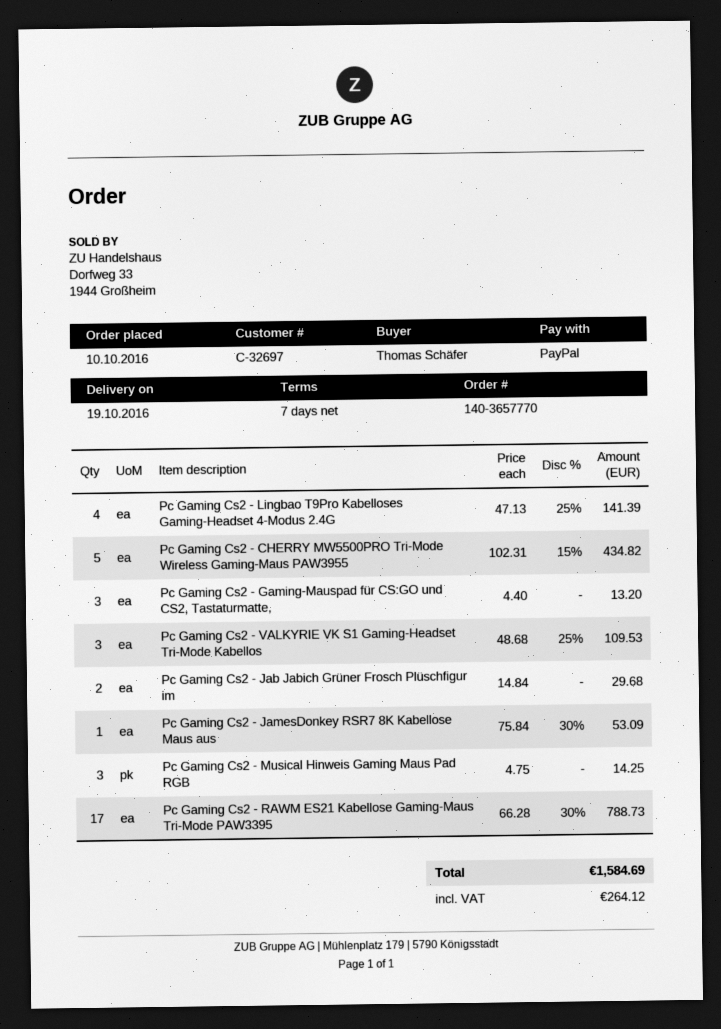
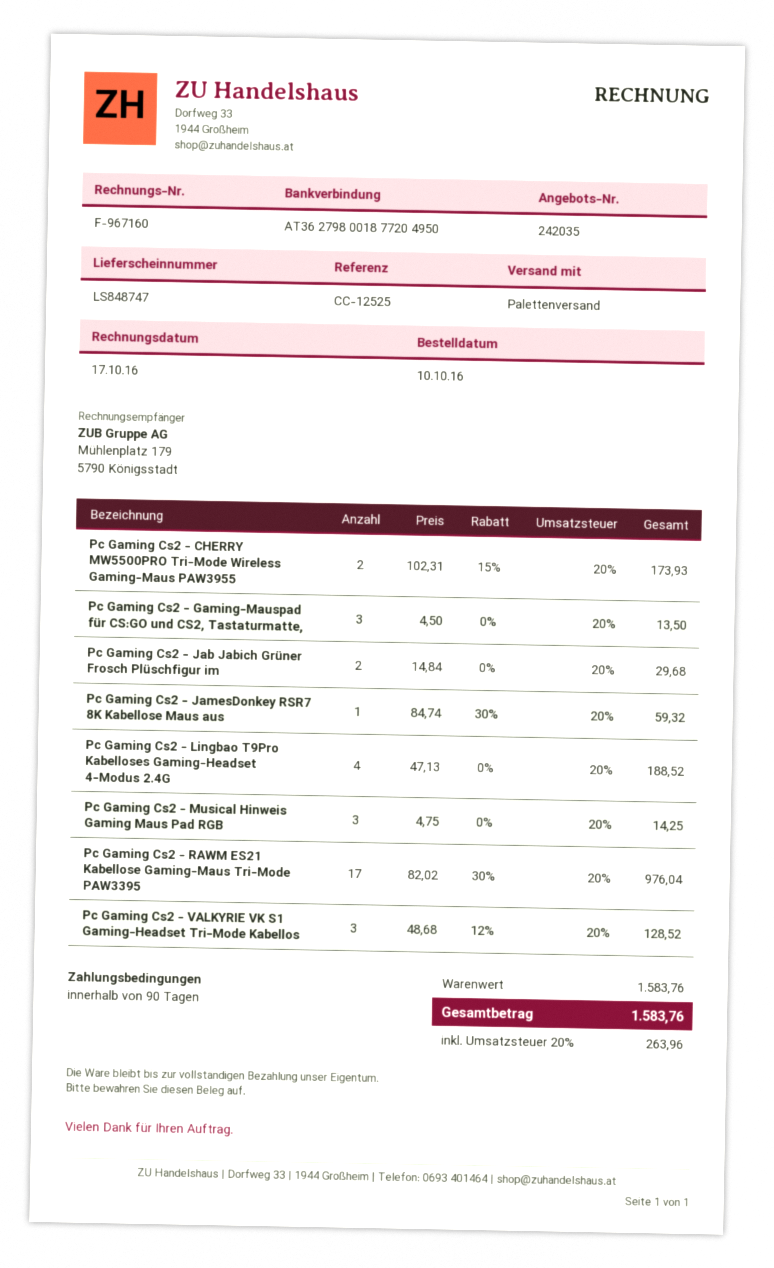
payment terms: 7 days -> 90 days
Pc Gaming Cs2 - Lingbao T9Pro Kabelloses Gaming-Headset 4-Modus 2.4G: 4 x 47.13 - 25% = 141.39 -> 4 x 47.13 = 188.52
Pc Gaming Cs2 - CHERRY MW5500PRO Tri-Mode Wireless Gaming-Maus PAW3955: 5 x 102.31 - 15% = 434.82 -> 2 x 102.31 - 15% = 173.93
Pc Gaming Cs2 - Gaming-Mauspad für CS:GO und CS2, Tastaturmatte,: 3 x 4.40 = 13.20 -> 3 x 4.50 = 13.50
Pc Gaming Cs2 - VALKYRIE VK S1 Gaming-Headset Tri-Mode Kabellos: 3 x 48.68 - 25% = 109.53 -> 3 x 48.68 - 12% = 128.52
Pc Gaming Cs2 - JamesDonkey RSR7 8K Kabellose Maus aus: 1 x 75.84 - 30% = 53.09 -> 1 x 84.74 - 30% = 59.32
Pc Gaming Cs2 - RAWM ES21 Kabellose Gaming-Maus Tri-Mode PAW3395: 17 x 66.28 - 30% = 788.73 -> 17 x 82.02 - 30% = 976.04
tax: 264.12 -> 263.96
total: 1584.69 -> 1583.76

